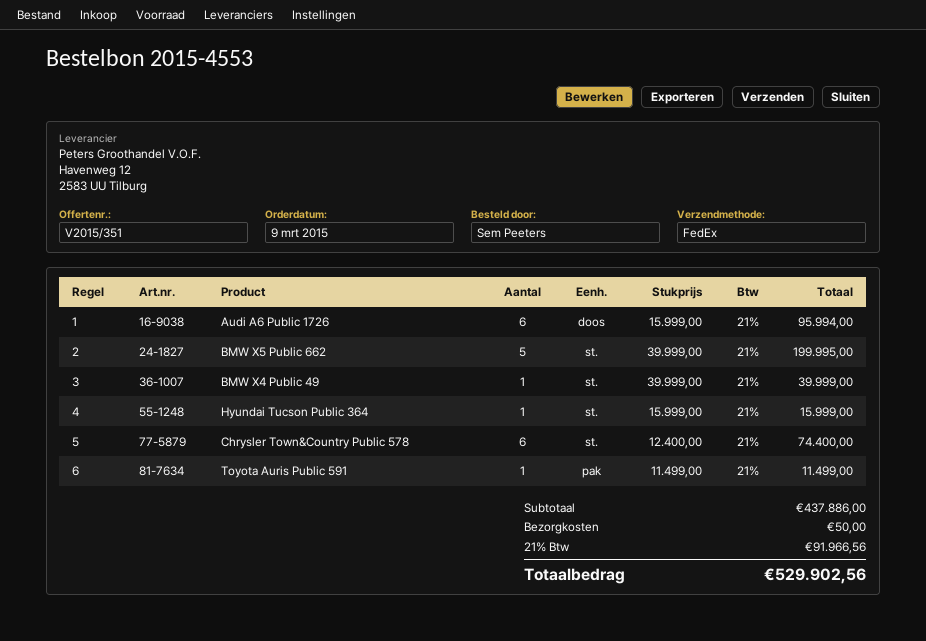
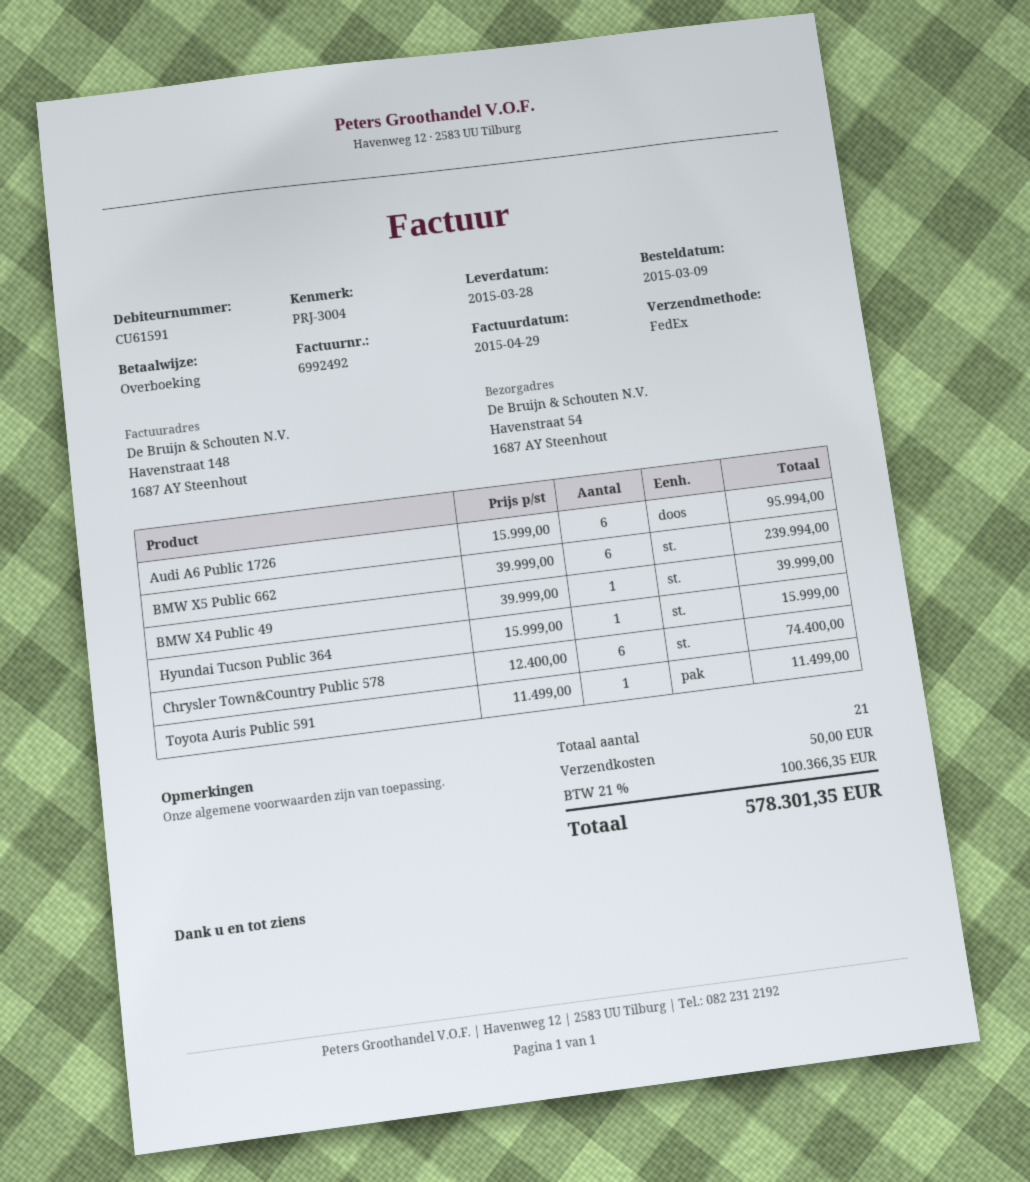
BMW X5 Public 662: 5 x 39999.00 = 199995.00 -> 6 x 39999.00 = 239994.00
tax: 21% = 91966.56 -> 21% = 100366.35
total: 529902.56 -> 578301.35

